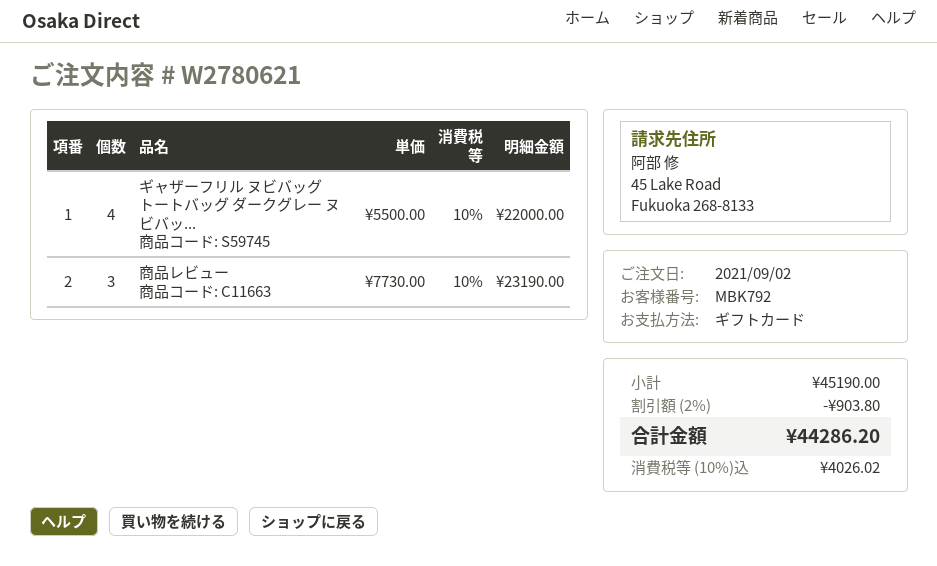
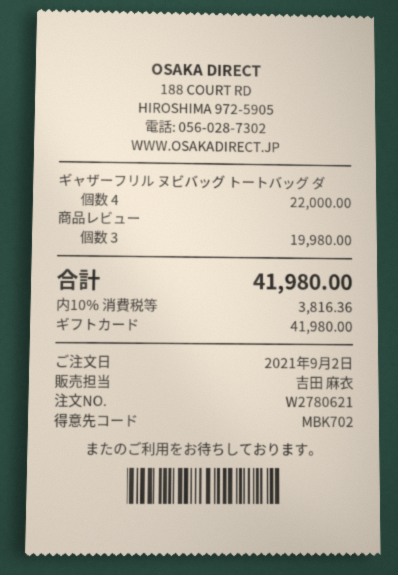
customer number: MBK792 -> MBK702
商品レビュー: 3 for 23190.00 -> 3 for 19980.00
discount: 2% = 903.80 -> none
tax: 10% = 4026.02 -> 10% = 3816.36
total: 44286.20 -> 41980.00

